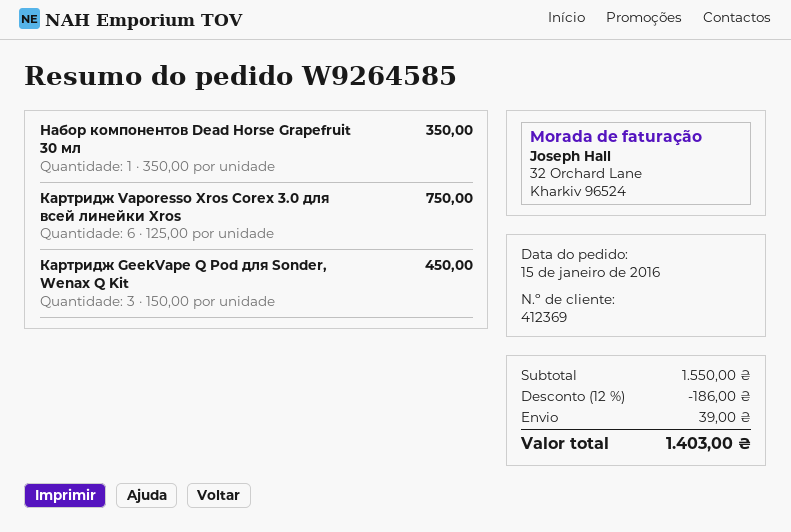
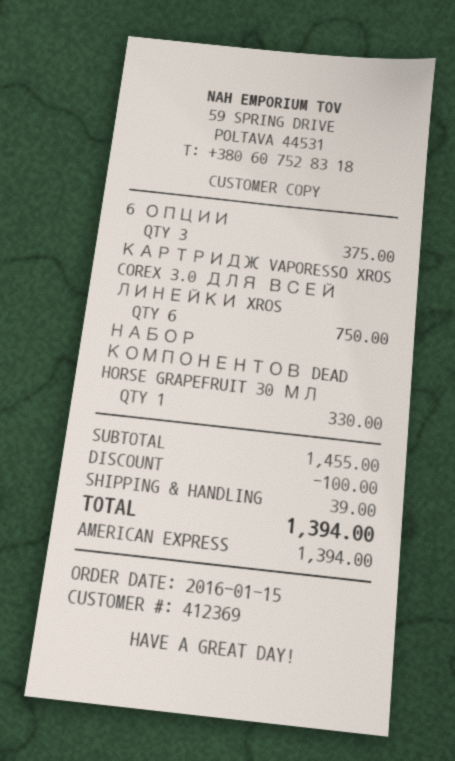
Набор компонентов Dead Horse Grapefruit 30 мл: 1 for 350.00 -> 1 for 330.00
Картридж GeekVape Q Pod для Sonder, Wenax Q Kit: 3 for 450.00 -> none
6 ОПЦИИ: none -> 3 for 375.00
subtotal: 1550.00 -> 1455.00
discount: 186.00 -> 100.00
total: 1403.00 -> 1394.00

